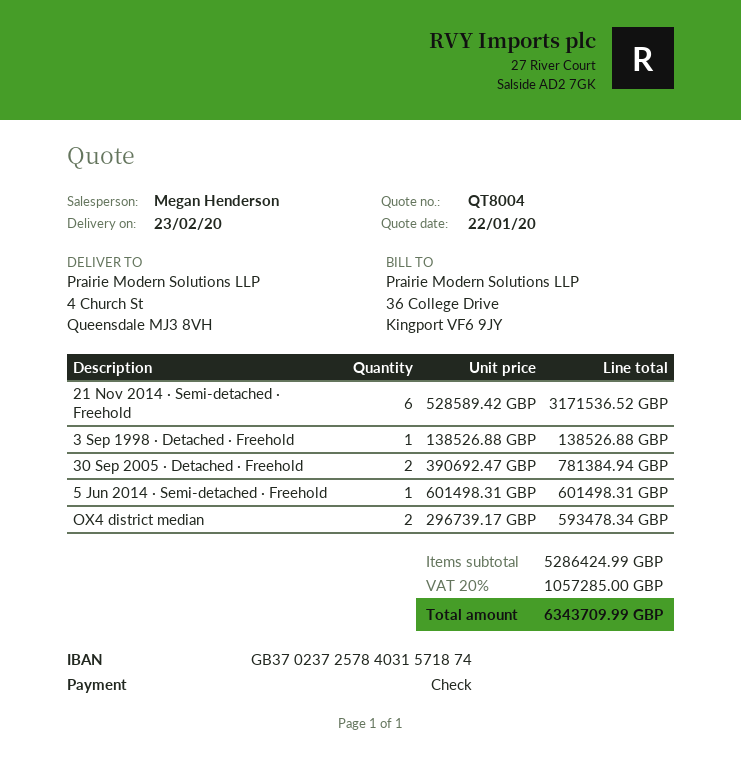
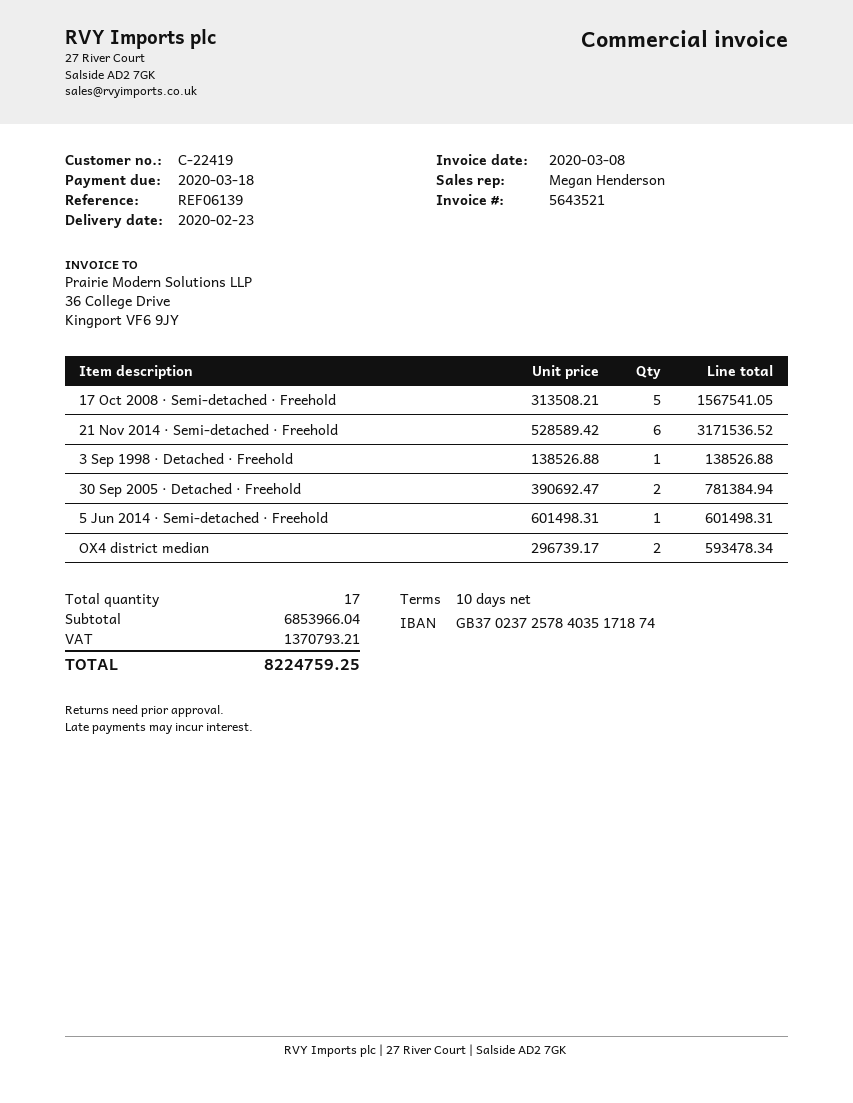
bank account: GB37023725784031571874 -> GB37023725784035171874
17 Oct 2008 · Semi-detached · Freehold: none -> 5 x 313508.21 = 1567541.05
subtotal: 5286424.99 -> 6853966.04
tax: 1057285.00 -> 1370793.21
total: 6343709.99 -> 8224759.25

